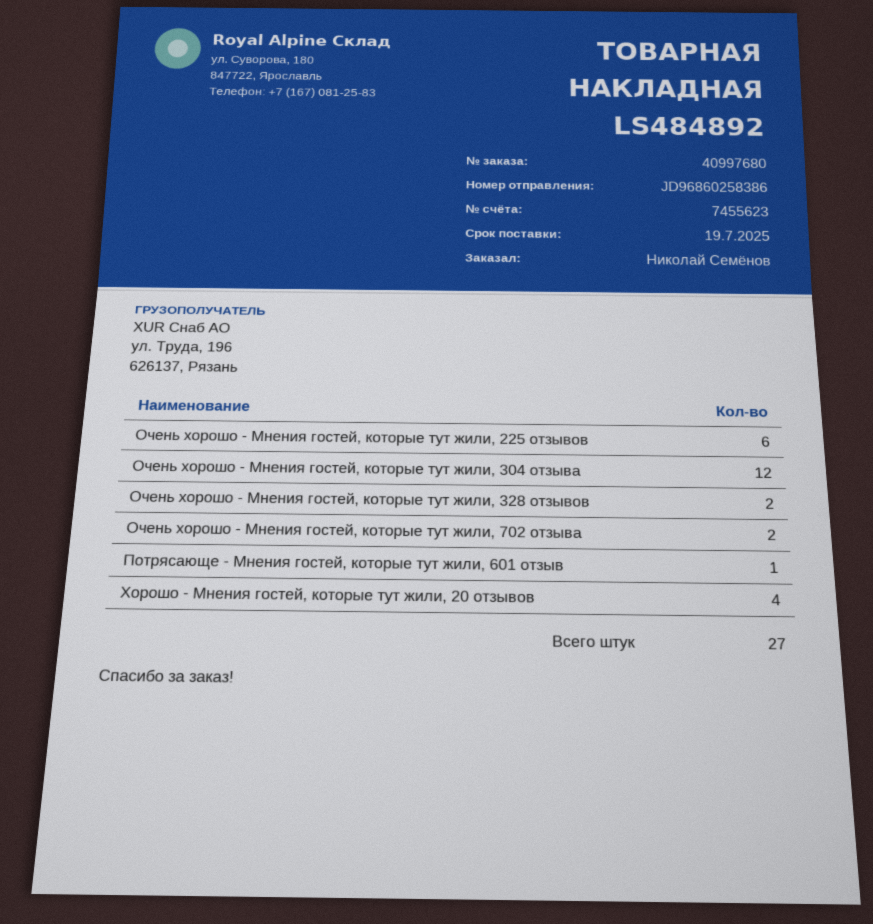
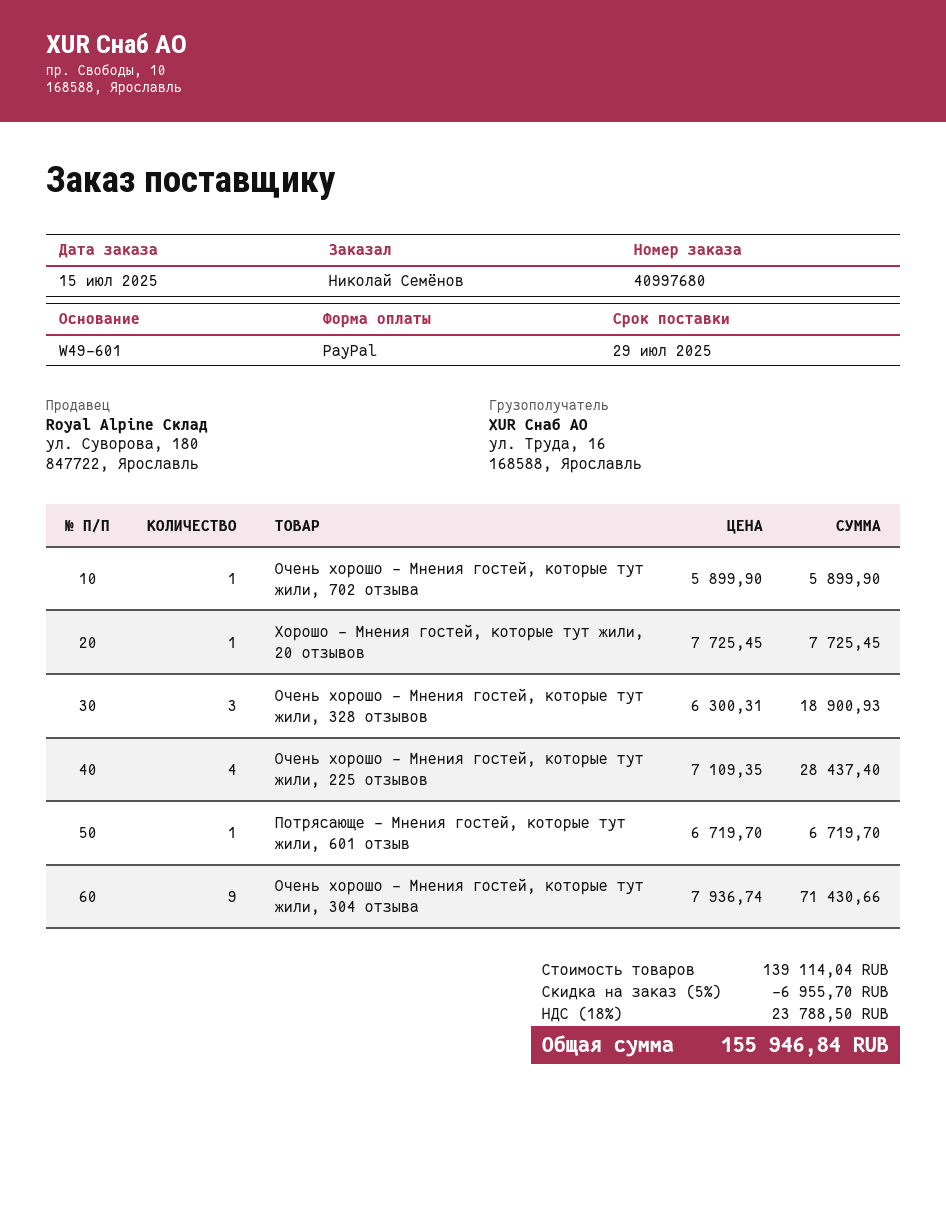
delivery date: 2025-07-19 -> 2025-07-29
ship to: ул. Труда, 196, 626137, Рязань -> ул. Труда, 16, 168588, Ярославль
Очень хорошо - Мнения гостей, которые тут жили, 225 отзывов: 6 -> 4
Очень хорошо - Мнения гостей, которые тут жили, 304 отзыва: 12 -> 9
Очень хорошо - Мнения гостей, которые тут жили, 328 отзывов: 2 -> 3
Очень хорошо - Мнения гостей, которые тут жили, 702 отзыва: 2 -> 1
Хорошо - Мнения гостей, которые тут жили, 20 отзывов: 4 -> 1

